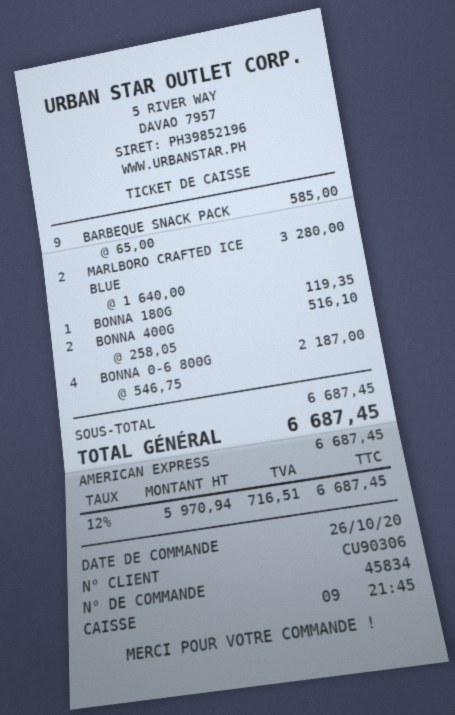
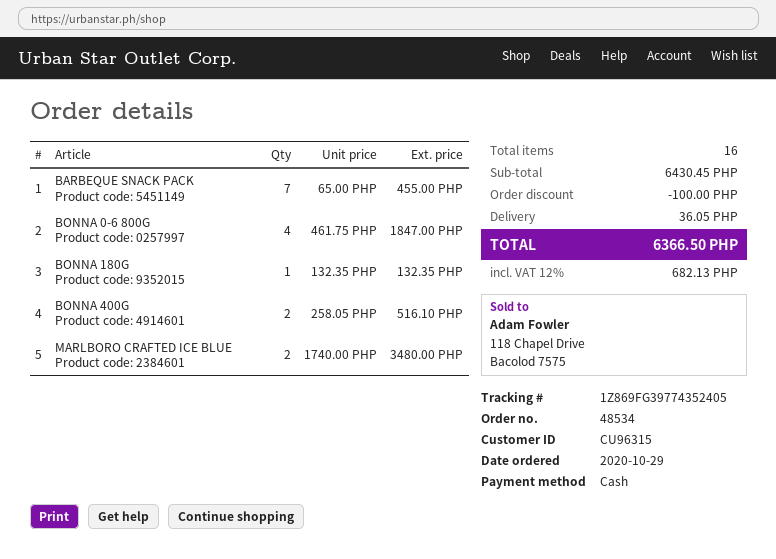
order number: 45834 -> 48534
order date: 2020-10-26 -> 2020-10-29
customer number: CU90306 -> CU96315
payment method: American Express -> cash
BARBEQUE SNACK PACK: 9 x 65.00 = 585.00 -> 7 x 65.00 = 455.00
MARLBORO CRAFTED ICE BLUE: 2 x 1640.00 = 3280.00 -> 2 x 1740.00 = 3480.00
BONNA 180G: 1 x 119.35 = 119.35 -> 1 x 132.35 = 132.35
BONNA 0-6 800G: 4 x 546.75 = 2187.00 -> 4 x 461.75 = 1847.00
subtotal: 6687.45 -> 6430.45
discount: none -> 100.00
shipping: none -> 36.05
tax: 12% = 716.51 -> 12% = 682.13
total: 6687.45 -> 6366.50

